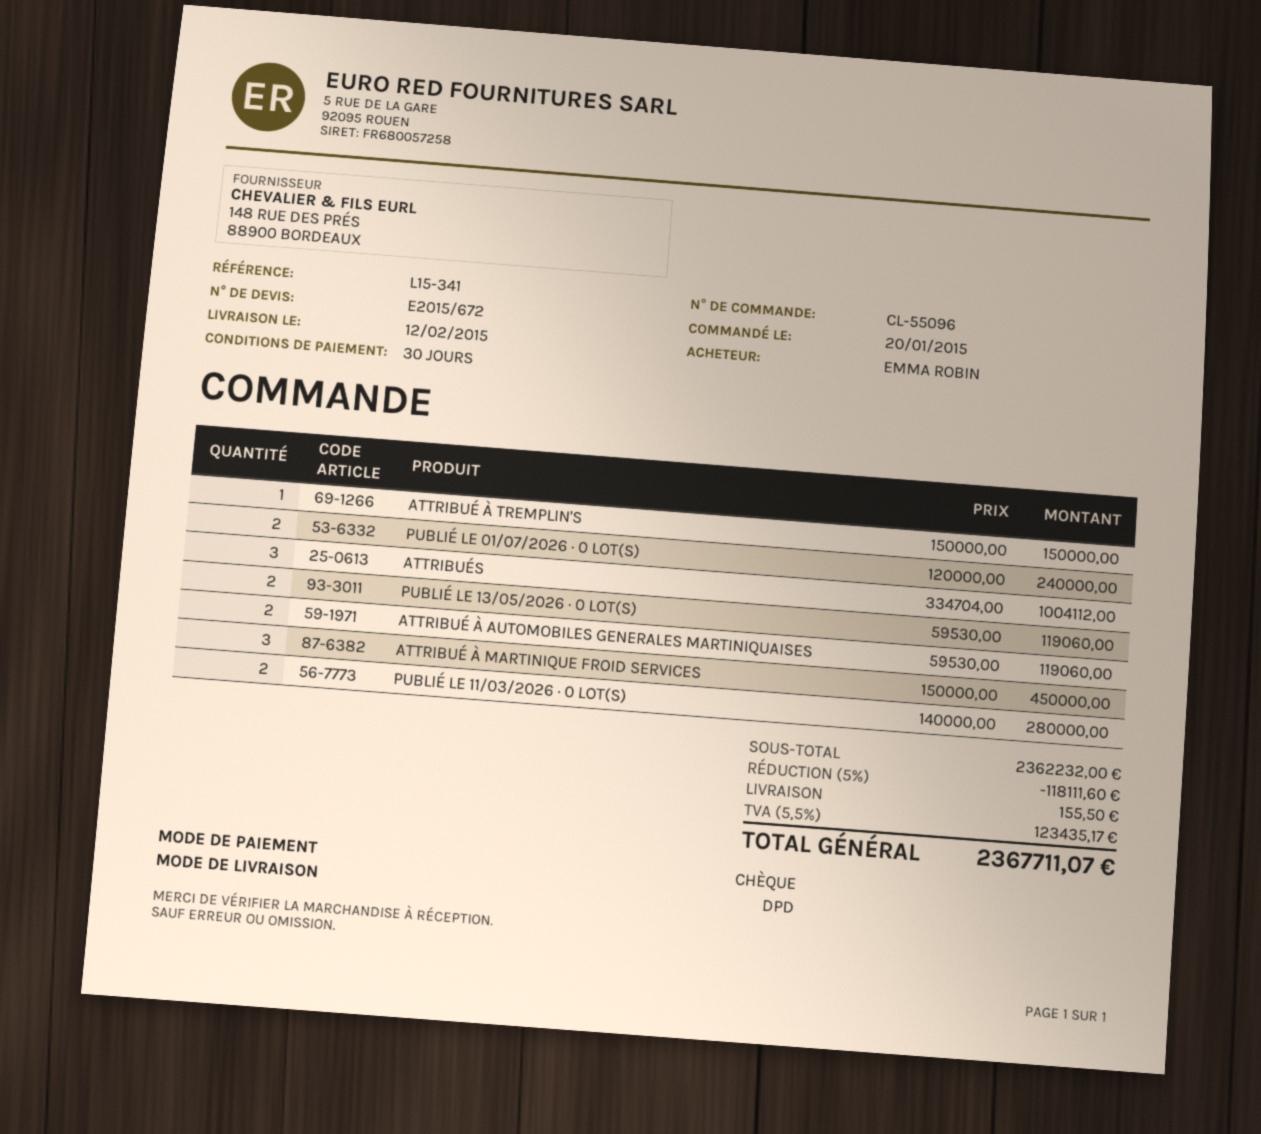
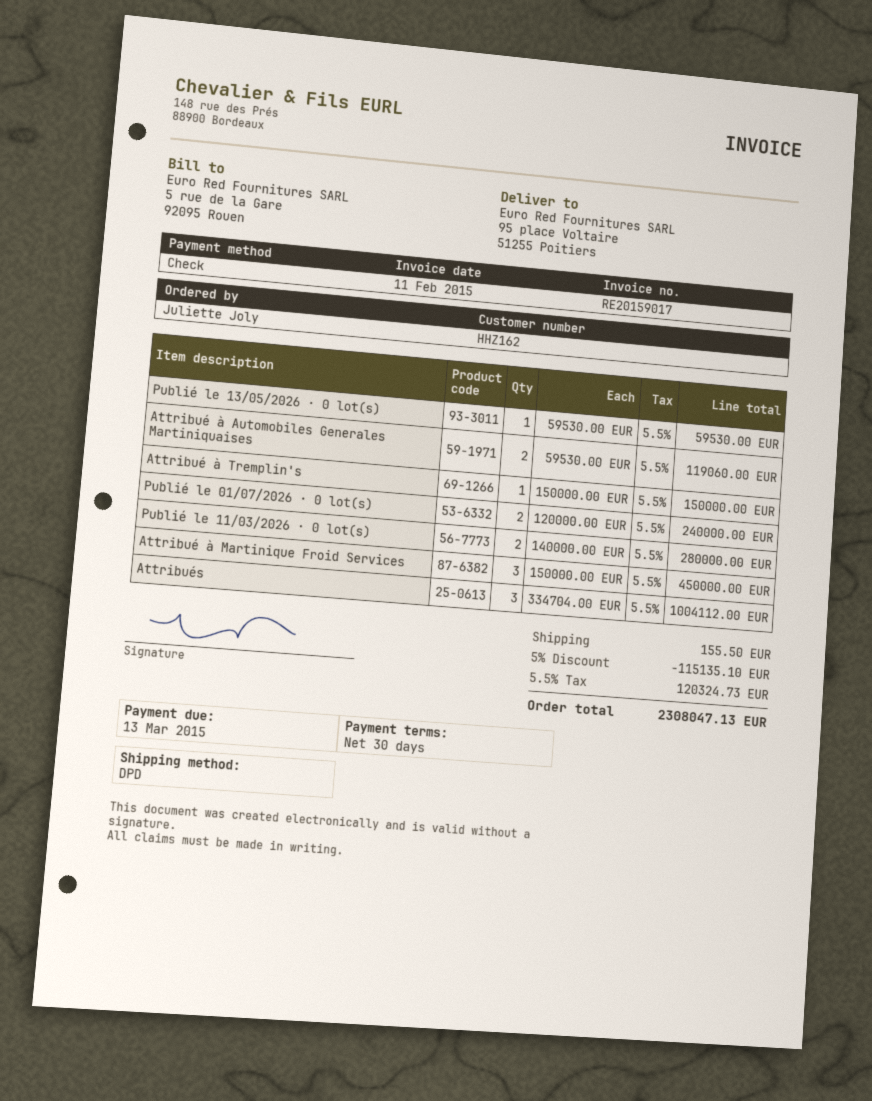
ordered by: EMMA ROBIN -> Juliette Joly
PUBLIÉ LE 13/05/2026 · 0 LOT(S): 2 x 59530.00 = 119060.00 -> 1 x 59530.00 = 59530.00
discount: 5% = 118111.60 -> 5% = 115135.10
tax: 5.5% = 123435.17 -> 5.5% = 120324.73
total: 2367711.07 -> 2308047.13

